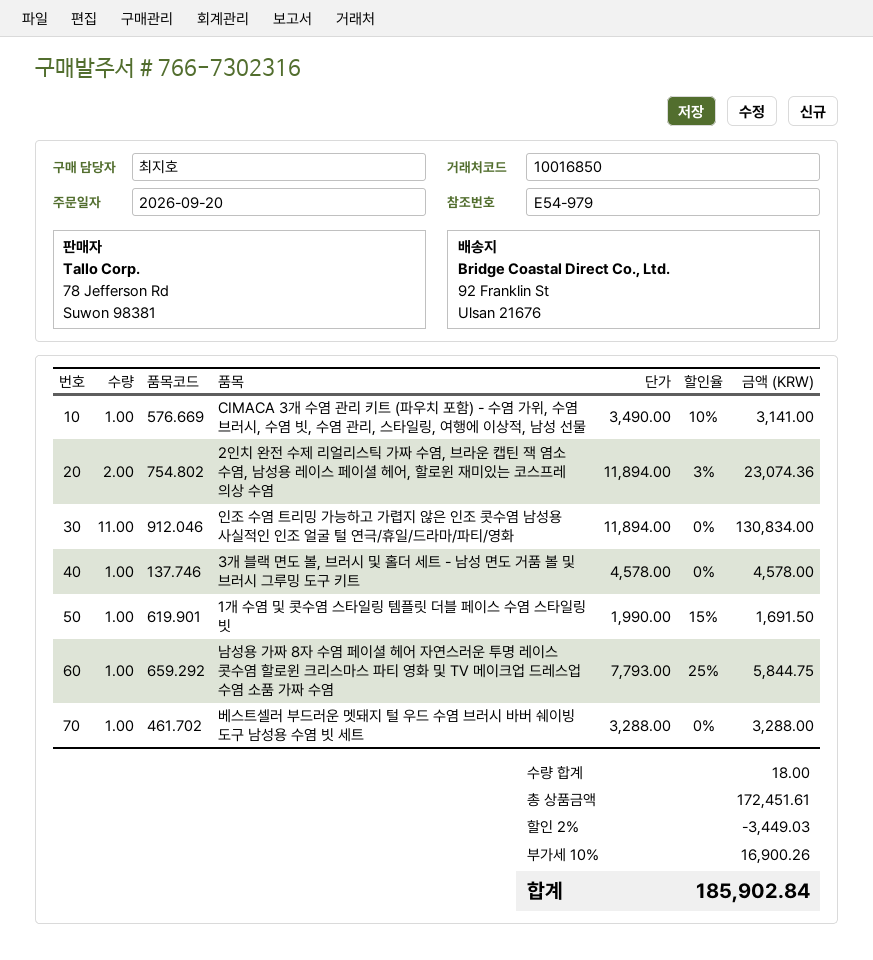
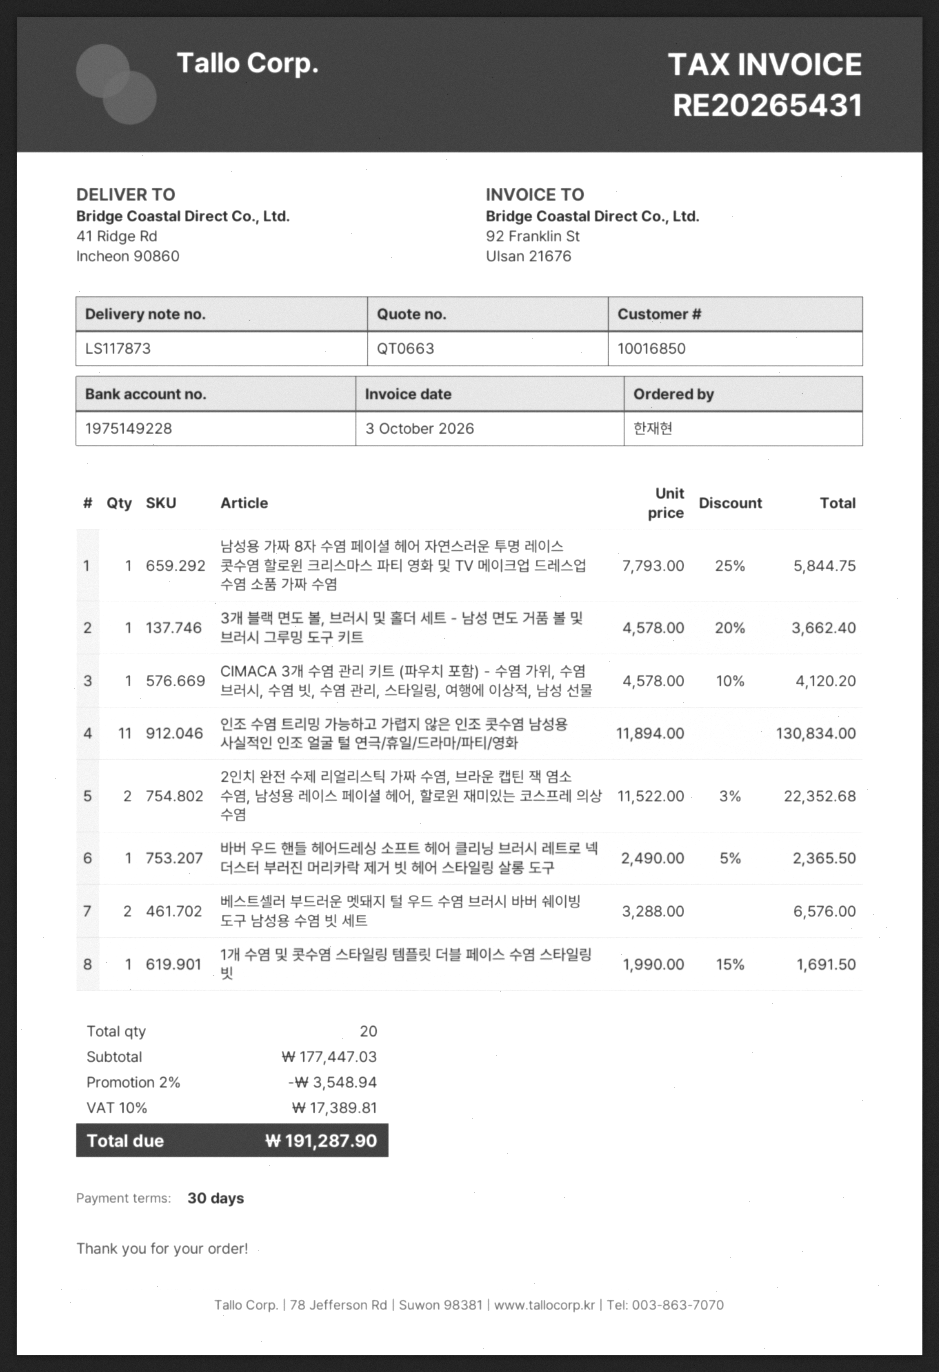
ordered by: 최지호 -> 한재현
ship to: 92 Franklin St, Ulsan 21676 -> 41 Ridge Rd, Incheon 90860
CIMACA 3개 수염 관리 키트 (파우치 포함) - 수염 가위, 수염 브러시, 수염 빗, 수염 관리, 스타일링, 여행에 이상적, 남성 선물: 1 x 3490.00 - 10% = 3141.00 -> 1 x 4578.00 - 10% = 4120.20
2인치 완전 수제 리얼리스틱 가짜 수염, 브라운 캡틴 잭 염소 수염, 남성용 레이스 페이셜 헤어, 할로윈 재미있는 코스프레 의상 수염: 2 x 11894.00 - 3% = 23074.36 -> 2 x 11522.00 - 3% = 22352.68
3개 블랙 면도 볼, 브러시 및 홀더 세트 - 남성 면도 거품 볼 및 브러시 그루밍 도구 키트: 1 x 4578.00 = 4578.00 -> 1 x 4578.00 - 20% = 3662.40
베스트셀러 부드러운 멧돼지 털 우드 수염 브러시 바버 쉐이빙 도구 남성용 수염 빗 세트: 1 x 3288.00 = 3288.00 -> 2 x 3288.00 = 6576.00
바버 우드 핸들 헤어드레싱 소프트 헤어 클리닝 브러시 레트로 넥 더스터 부러진 머리카락 제거 빗 헤어 스타일링 살롱 도구: none -> 1 x 2490.00 - 5% = 2365.50
total quantity: 18 -> 20
subtotal: 172451.61 -> 177447.03
discount: 2% = 3449.03 -> 2% = 3548.94
tax: 10% = 16900.26 -> 10% = 17389.81
total: 185902.84 -> 191287.90

